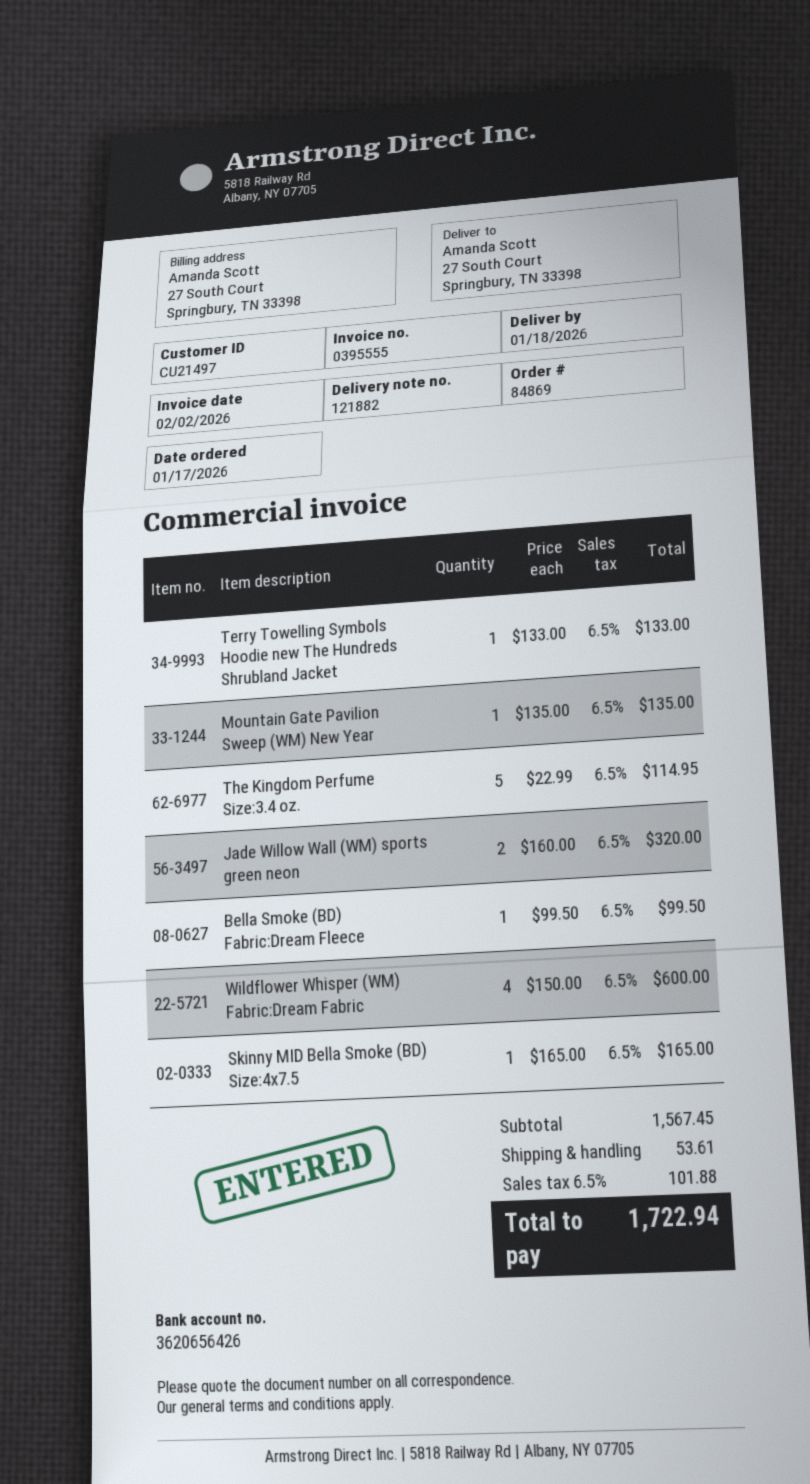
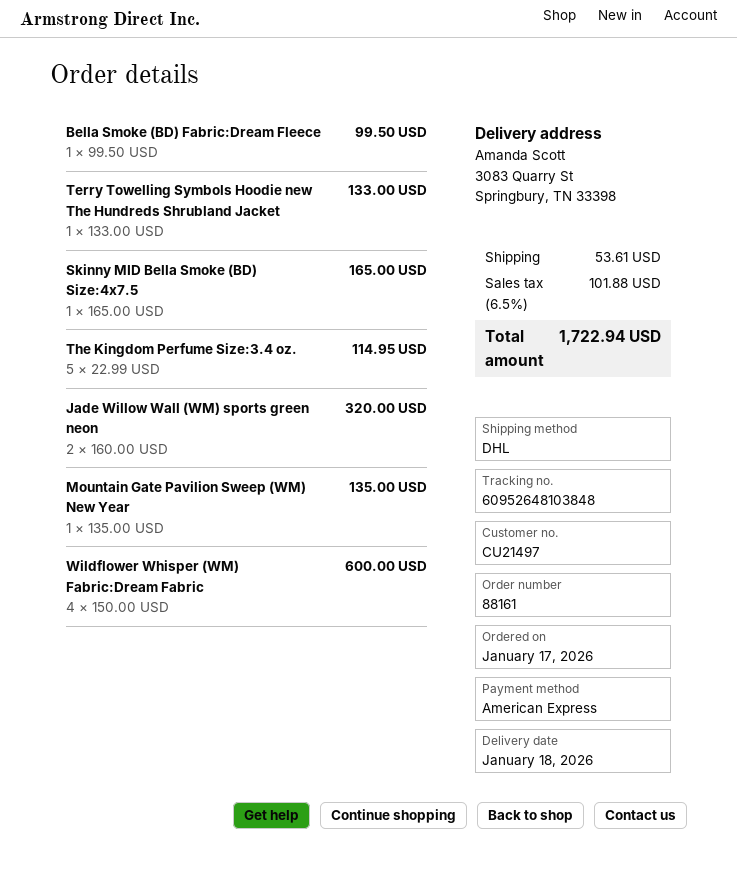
order number: 84869 -> 88161
ship to: 27 South Court, Springbury, TN 33398 -> 3083 Quarry St, Springbury, TN 33398

